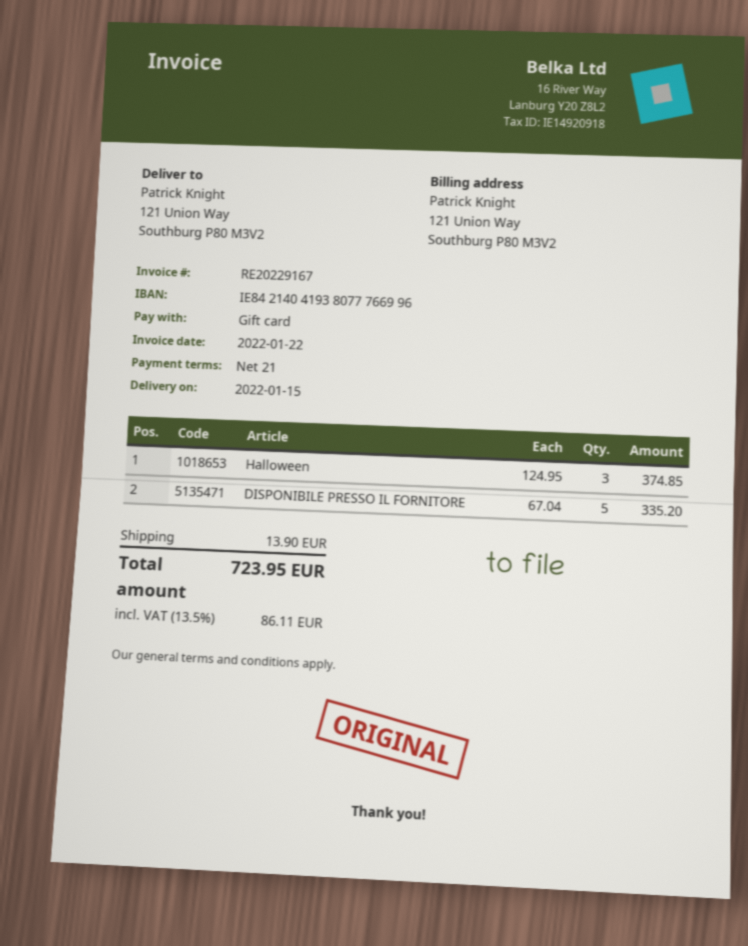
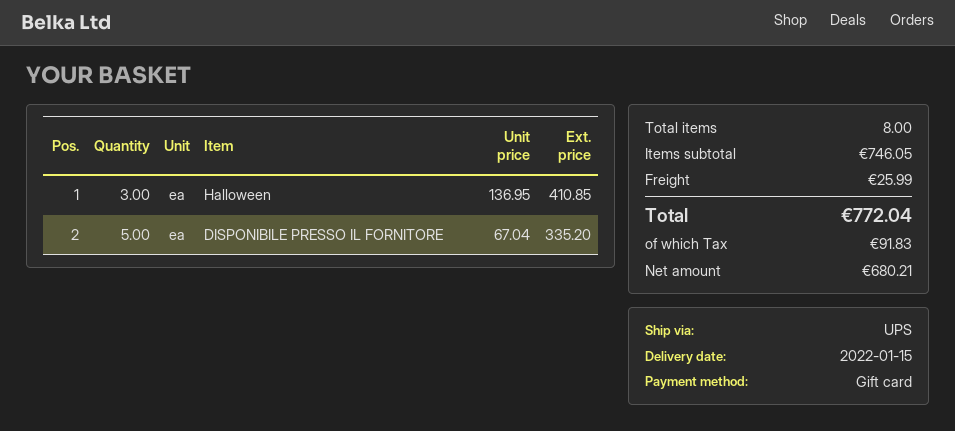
Halloween: 3 x 124.95 = 374.85 -> 3 x 136.95 = 410.85
shipping: 13.90 -> 25.99
tax: 86.11 -> 91.83
total: 723.95 -> 772.04

